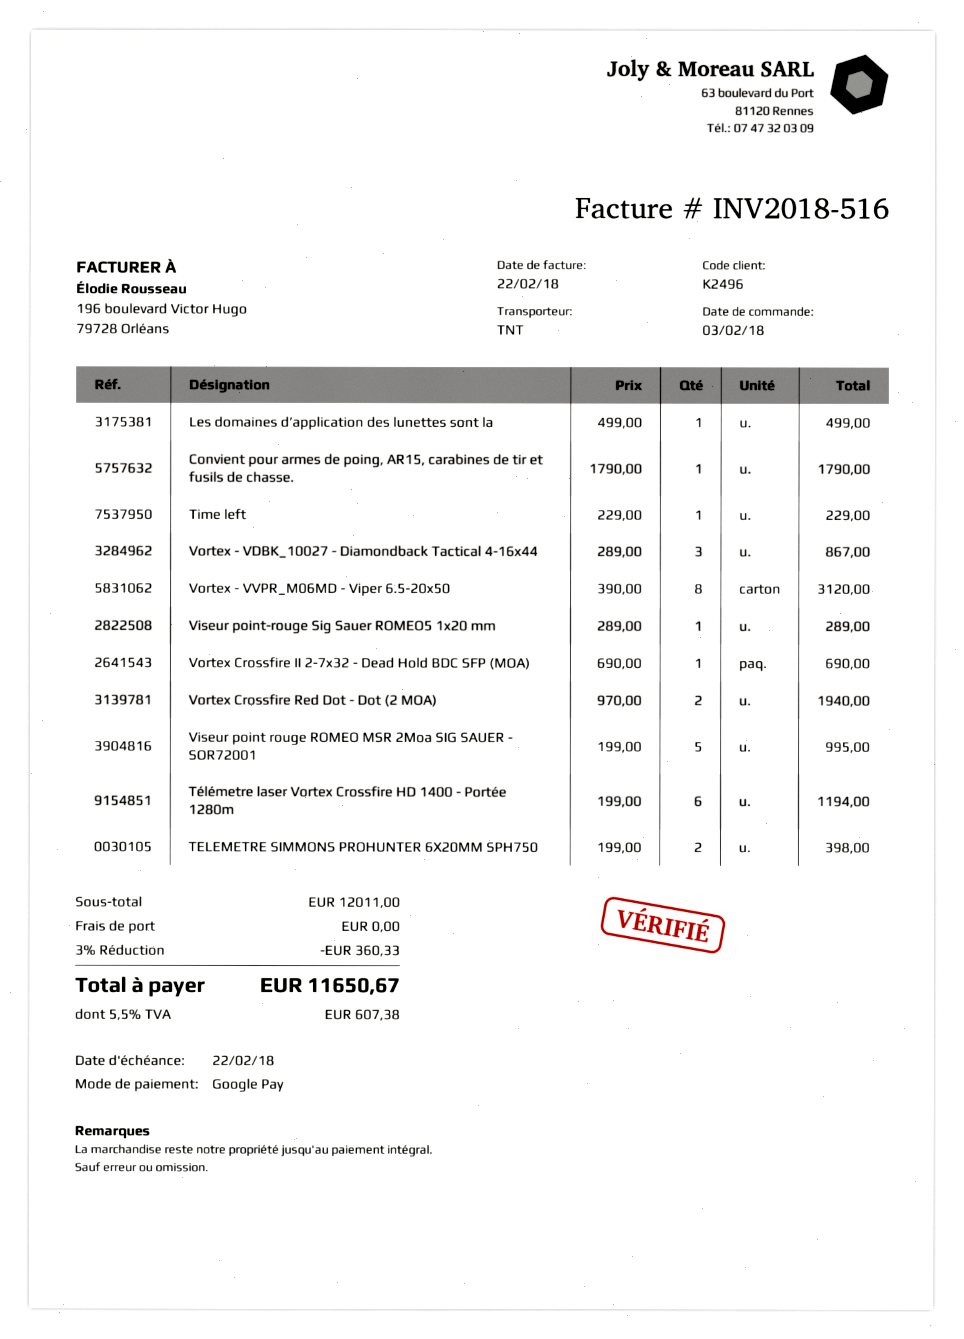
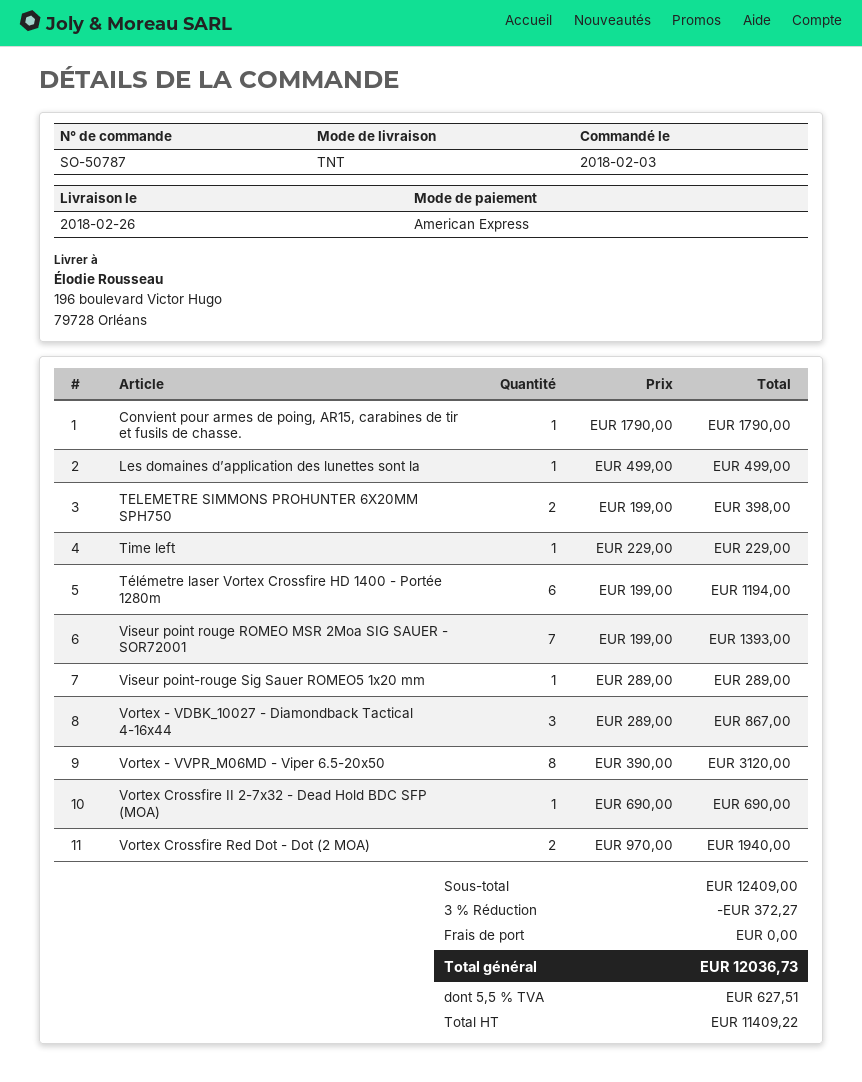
payment method: Google Pay -> American Express
Viseur point rouge ROMEO MSR 2Moa SIG SAUER - SOR72001: 5 x 199.00 = 995.00 -> 7 x 199.00 = 1393.00
subtotal: 12011.00 -> 12409.00
discount: 3% = 360.33 -> 3% = 372.27
tax: 5.5% = 607.38 -> 5.5% = 627.51
total: 11650.67 -> 12036.73

